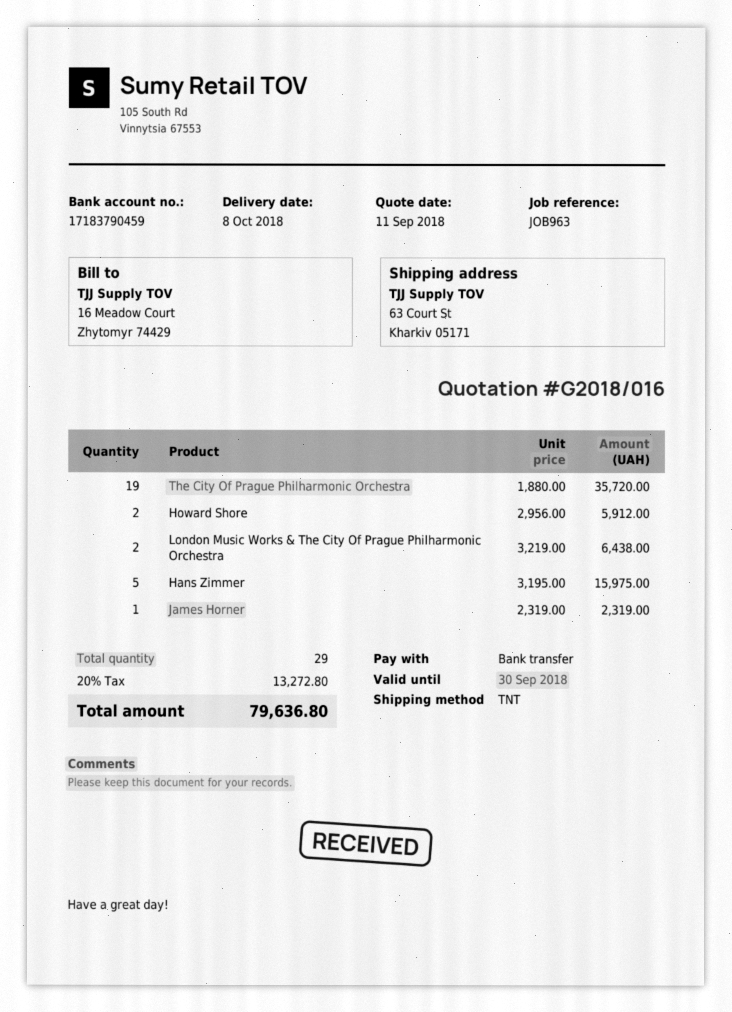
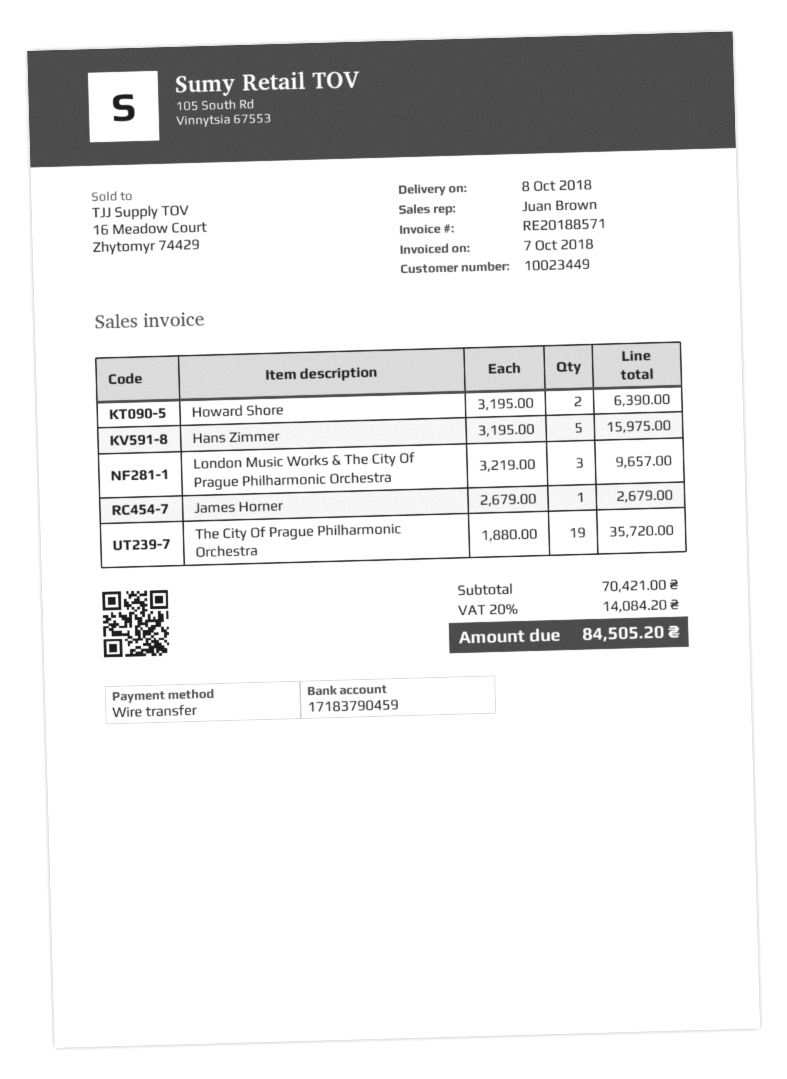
Howard Shore: 2 x 2956.00 = 5912.00 -> 2 x 3195.00 = 6390.00
London Music Works & The City Of Prague Philharmonic Orchestra: 2 x 3219.00 = 6438.00 -> 3 x 3219.00 = 9657.00
James Horner: 1 x 2319.00 = 2319.00 -> 1 x 2679.00 = 2679.00
tax: 20% = 13272.80 -> 20% = 14084.20
total: 79636.80 -> 84505.20

